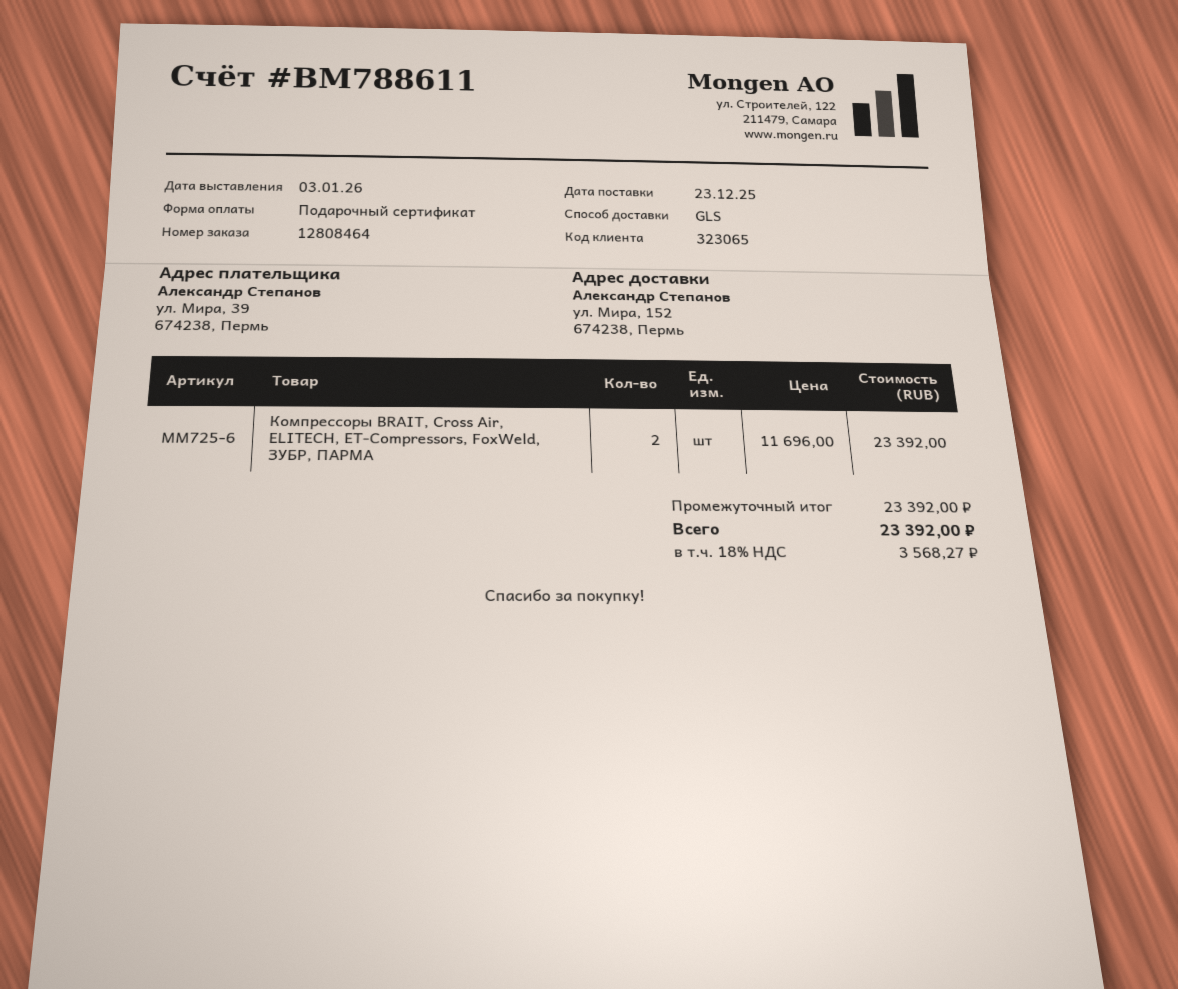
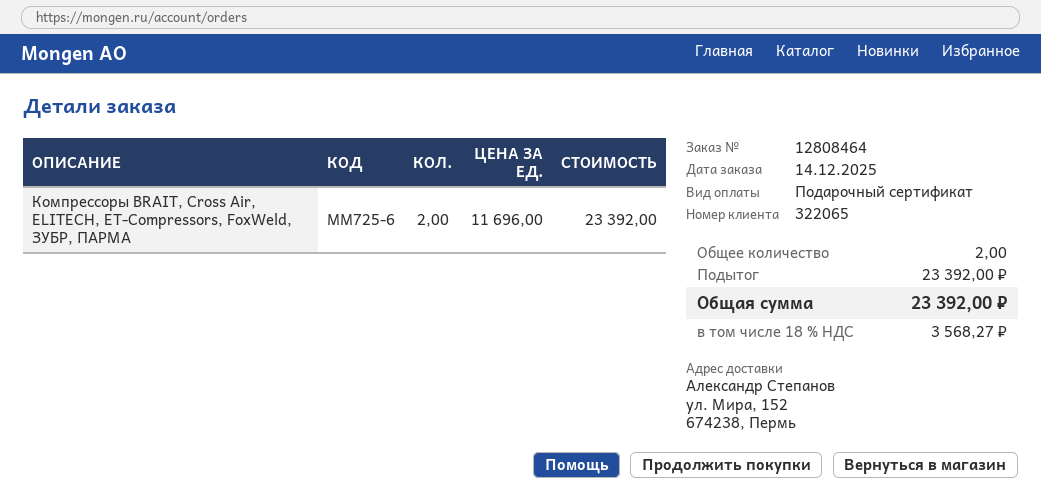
customer number: 323065 -> 322065

